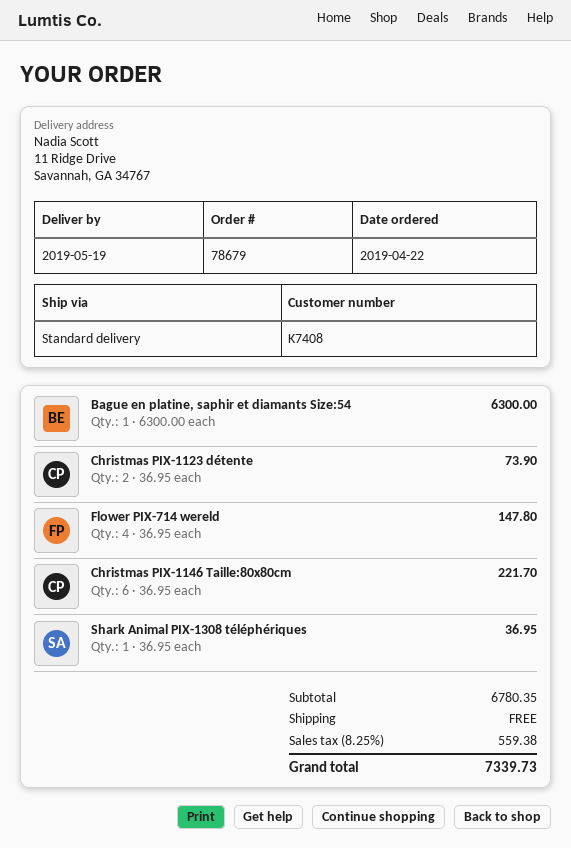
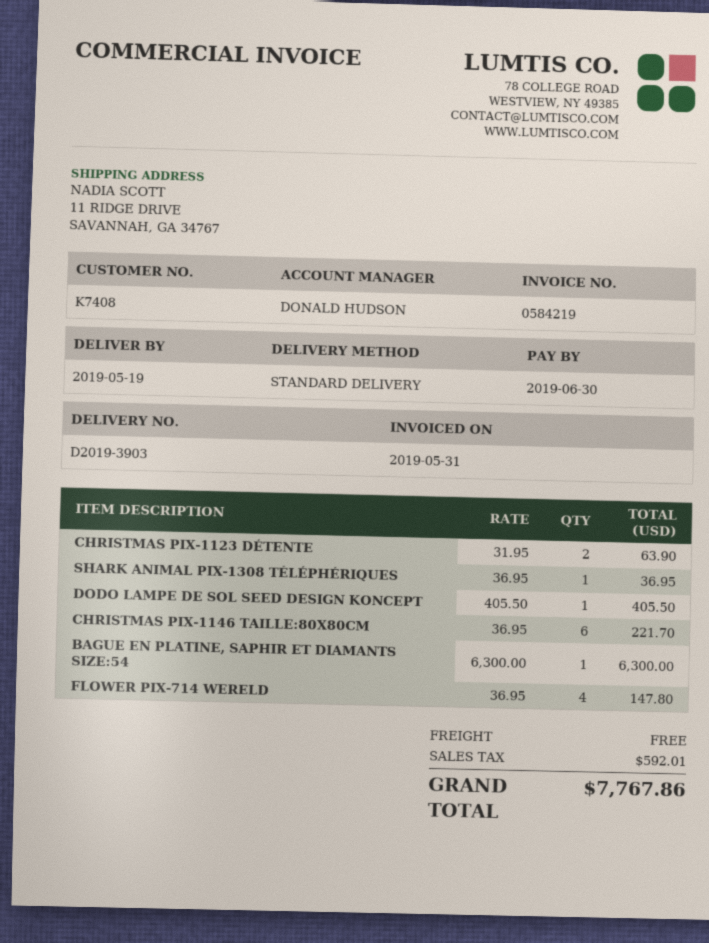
Christmas PIX-1123 détente: 2 x 36.95 = 73.90 -> 2 x 31.95 = 63.90
DODO LAMPE DE SOL SEED DESIGN KONCEPT: none -> 1 x 405.50 = 405.50
tax: 559.38 -> 592.01
total: 7339.73 -> 7767.86

